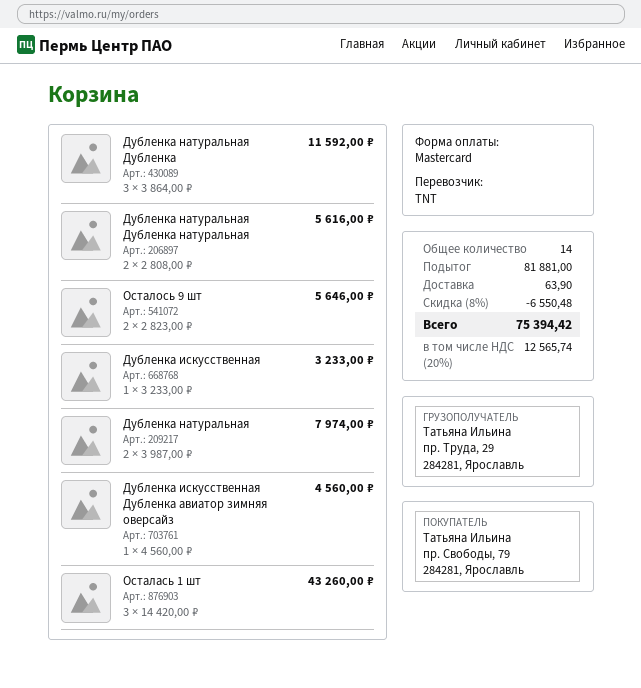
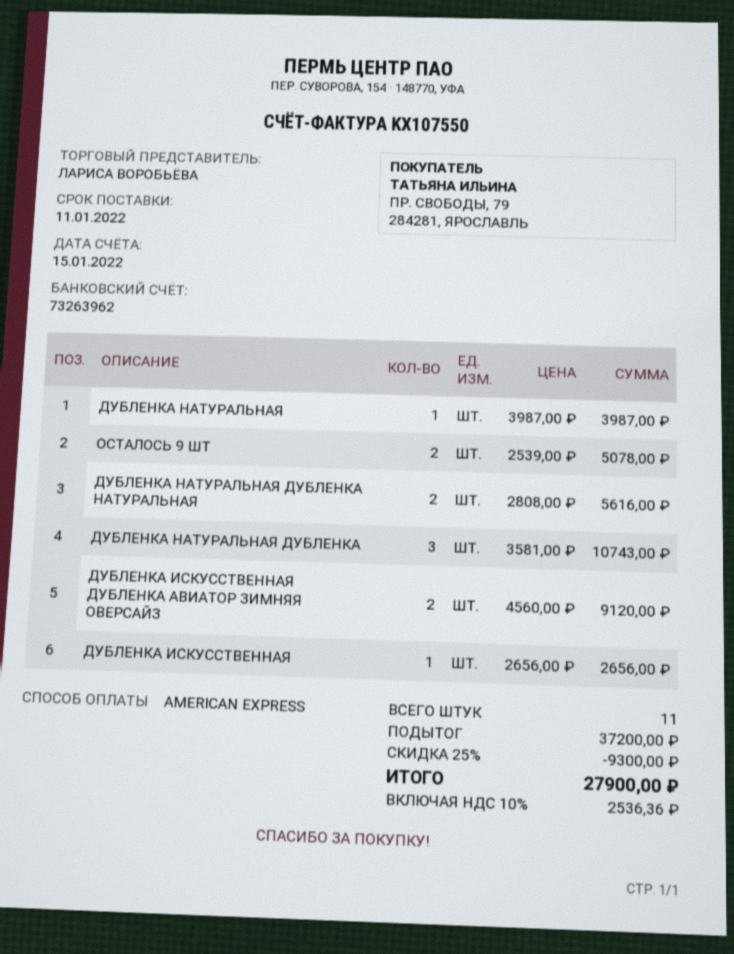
payment method: Mastercard -> American Express
Дубленка натуральная Дубленка: 3 x 3864.00 = 11592.00 -> 3 x 3581.00 = 10743.00
Осталось 9 шт: 2 x 2823.00 = 5646.00 -> 2 x 2539.00 = 5078.00
Дубленка искусственная: 1 x 3233.00 = 3233.00 -> 1 x 2656.00 = 2656.00
Дубленка натуральная: 2 x 3987.00 = 7974.00 -> 1 x 3987.00 = 3987.00
Дубленка искусственная Дубленка авиатор зимняя оверсайз: 1 x 4560.00 = 4560.00 -> 2 x 4560.00 = 9120.00
Осталась 1 шт: 3 x 14420.00 = 43260.00 -> none
total quantity: 14 -> 11
subtotal: 81881.00 -> 37200.00
discount: 8% = 6550.48 -> 25% = 9300.00
shipping: 63.90 -> none
tax: 20% = 12565.74 -> 10% = 2536.36
total: 75394.42 -> 27900.00

